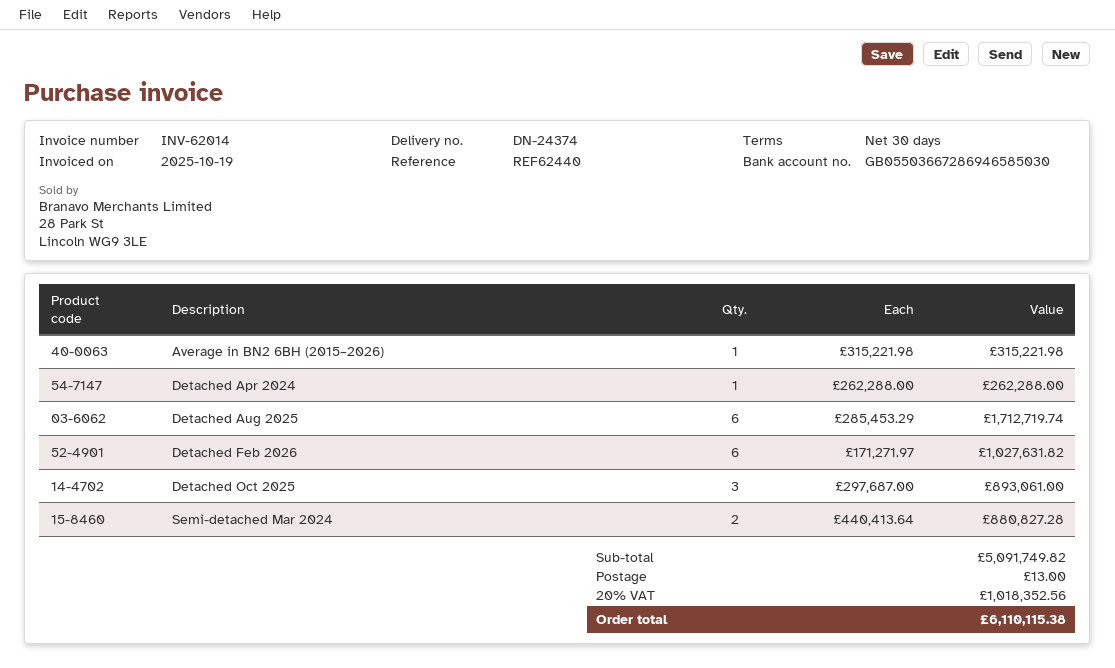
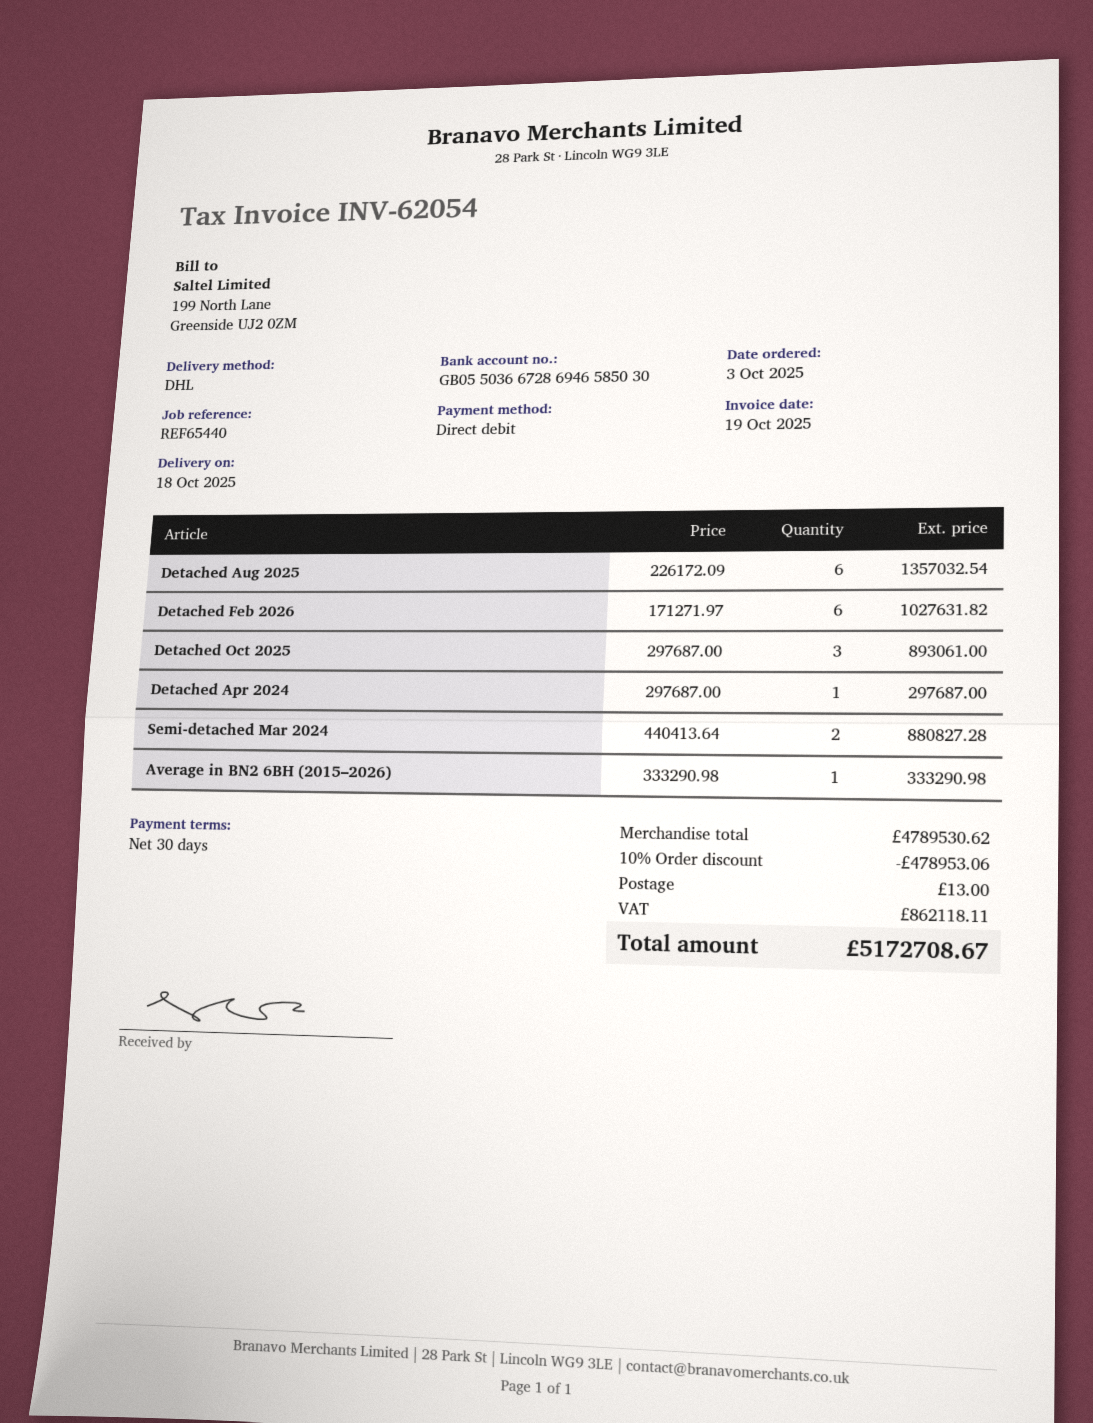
invoice number: INV-62014 -> INV-62054
reference: REF62440 -> REF65440
Average in BN2 6BH (2015–2026): 1 x 315221.98 = 315221.98 -> 1 x 333290.98 = 333290.98
Detached Apr 2024: 1 x 262288.00 = 262288.00 -> 1 x 297687.00 = 297687.00
Detached Aug 2025: 6 x 285453.29 = 1712719.74 -> 6 x 226172.09 = 1357032.54
subtotal: 5091749.82 -> 4789530.62
discount: none -> 10% = 478953.06
tax: 1018352.56 -> 862118.11
total: 6110115.38 -> 5172708.67

